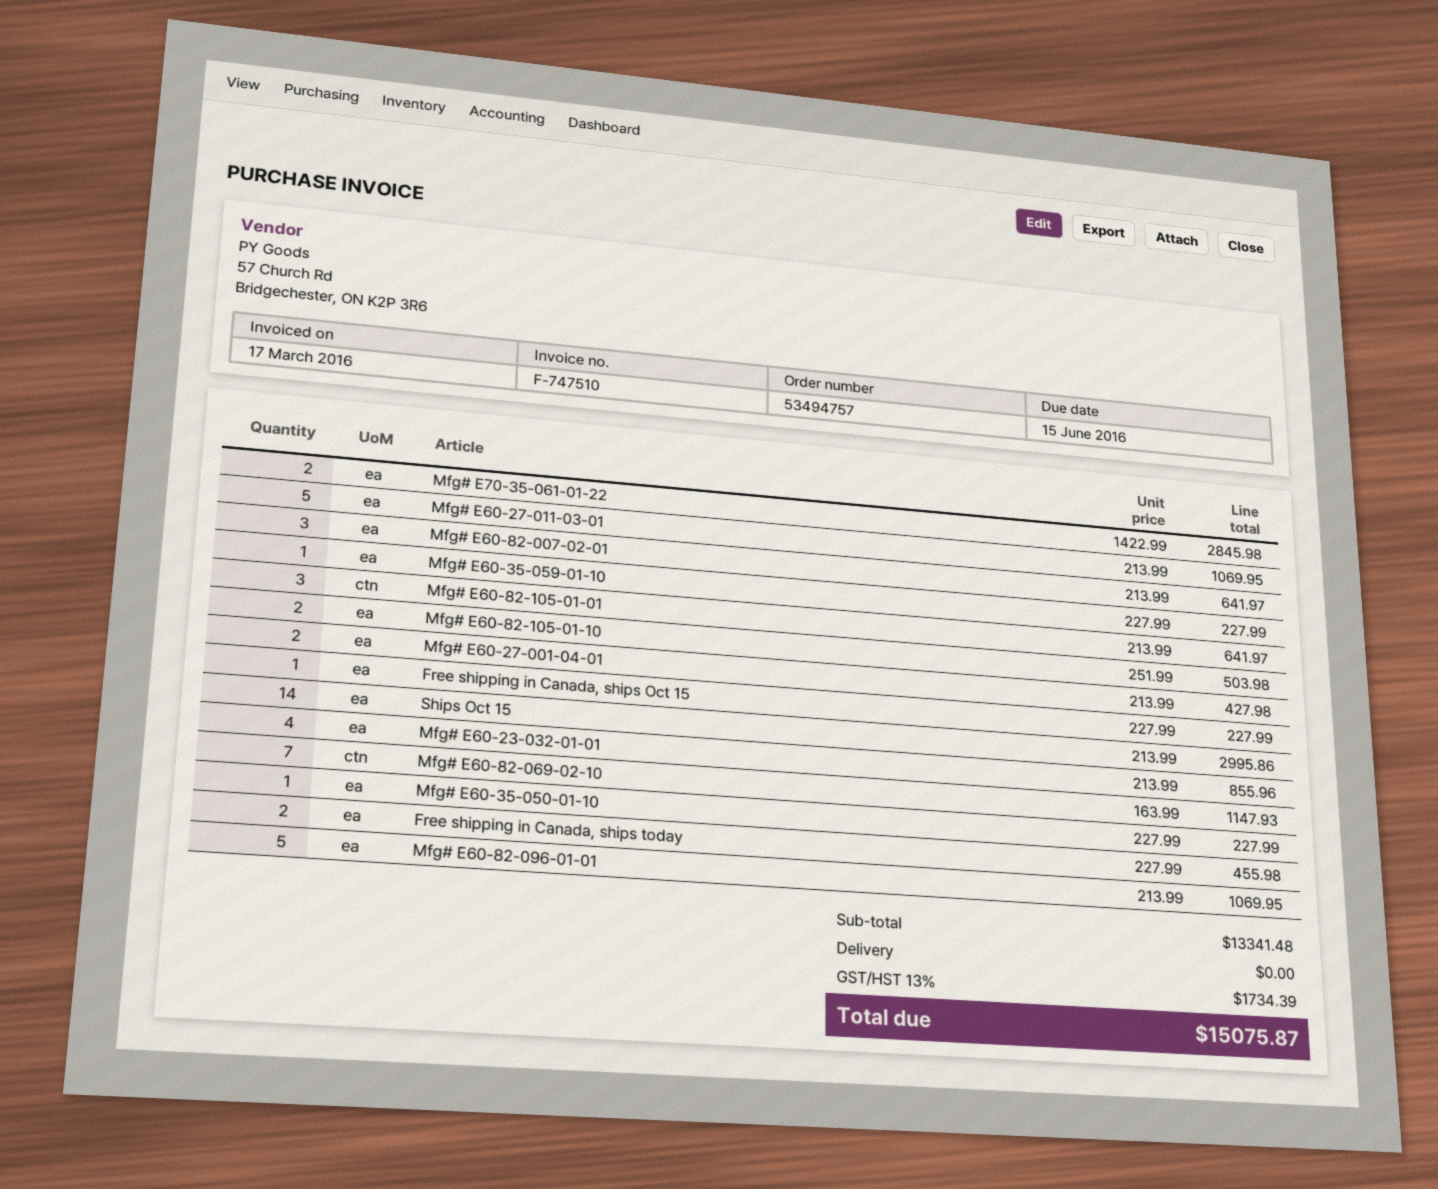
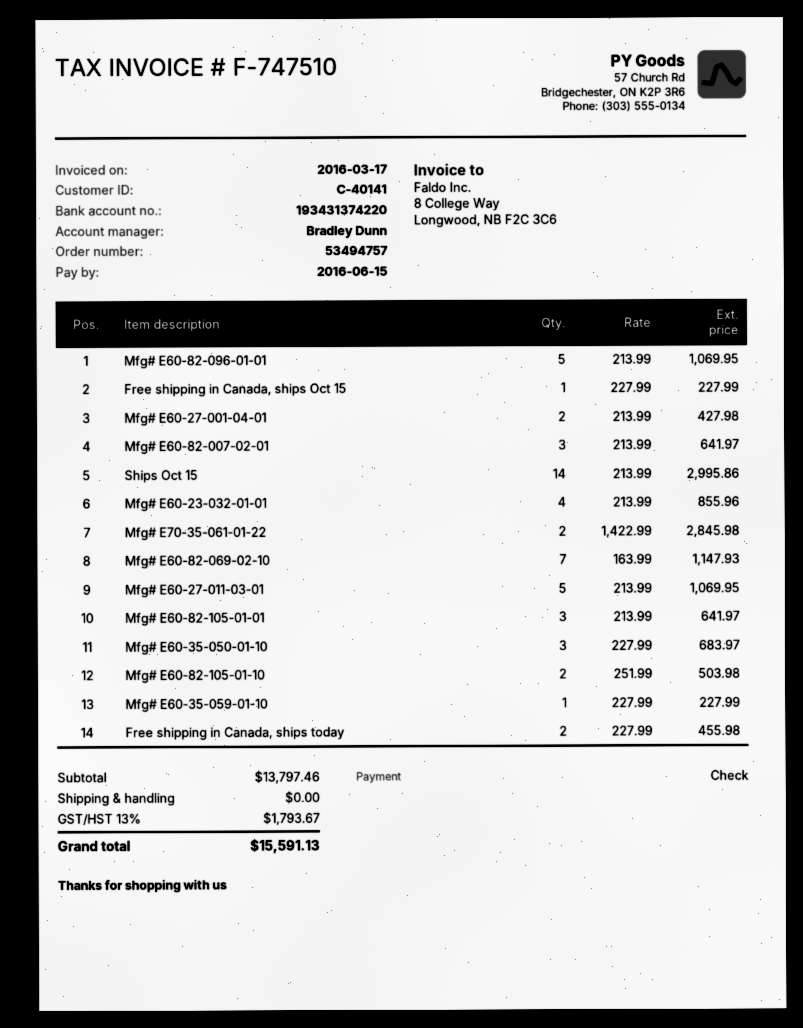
Mfg# E60-35-050-01-10: 1 x 227.99 = 227.99 -> 3 x 227.99 = 683.97
subtotal: 13341.48 -> 13797.46
tax: 13% = 1734.39 -> 13% = 1793.67
total: 15075.87 -> 15591.13

